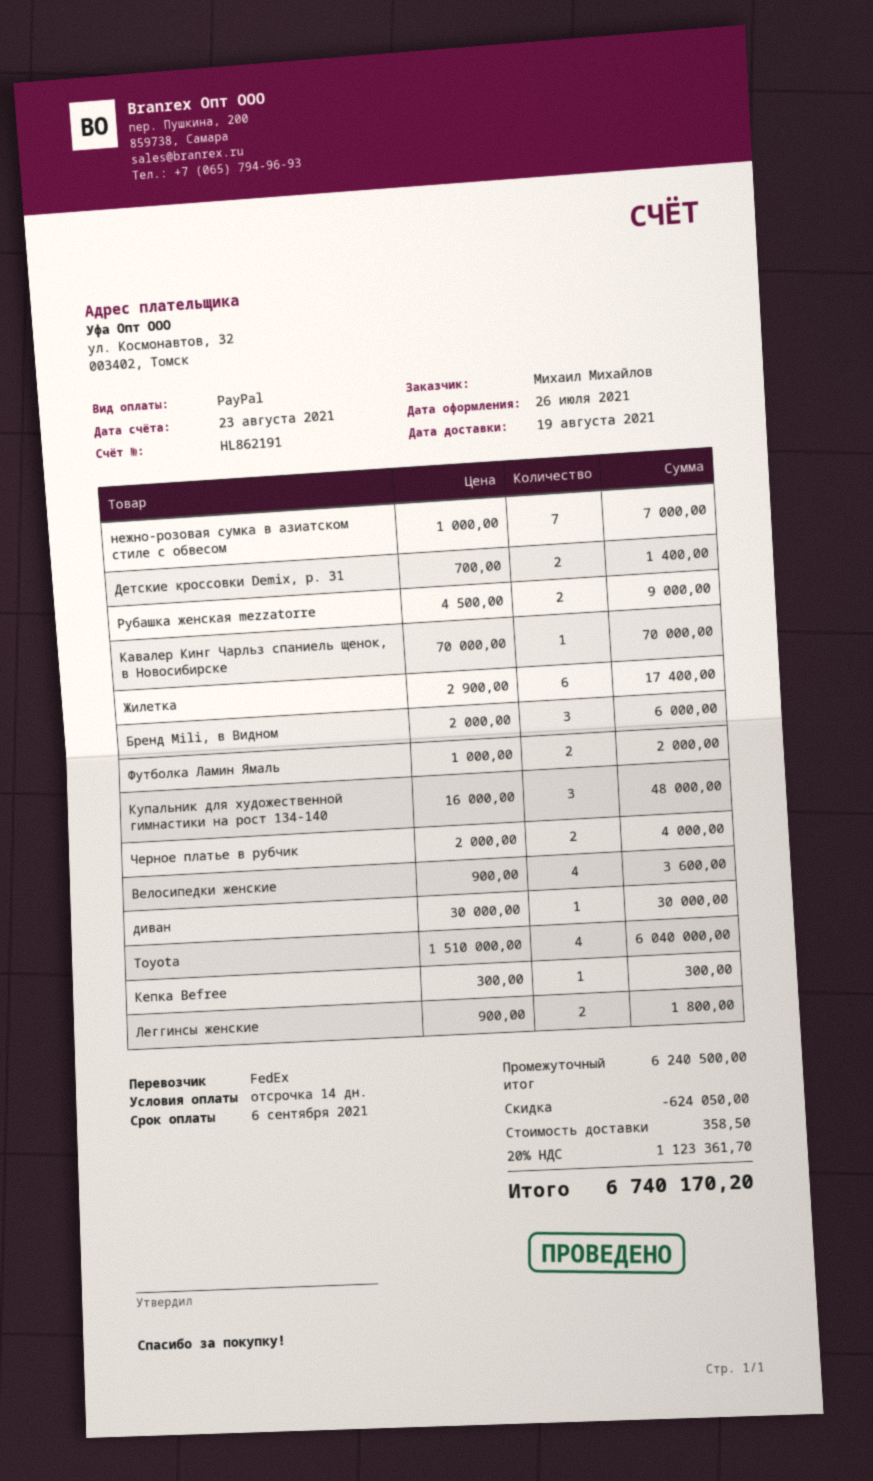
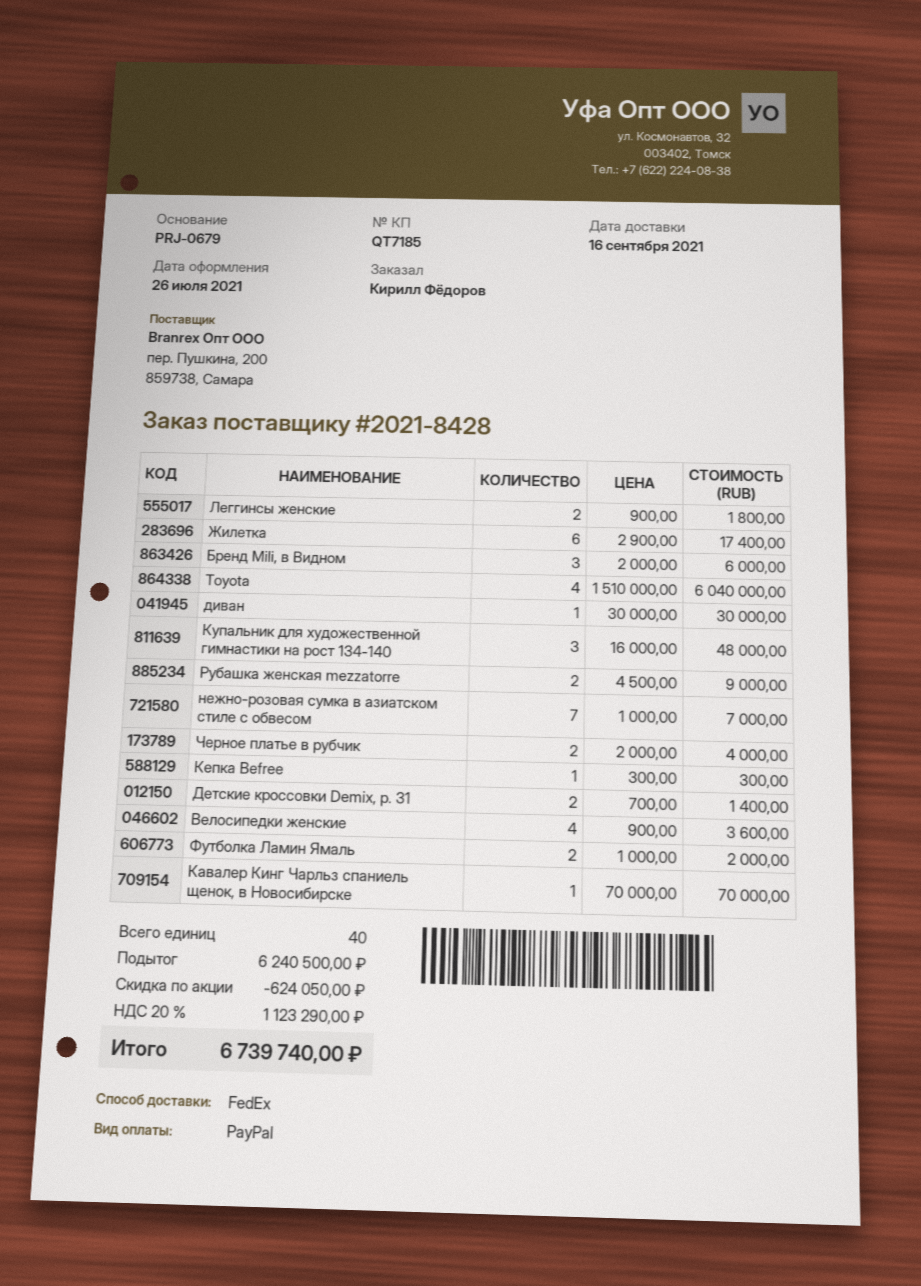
delivery date: 2021-08-19 -> 2021-09-16
ordered by: Михаил Михайлов -> Кирилл Фёдоров
shipping: 358.50 -> none
tax: 20% = 1123361.70 -> 20% = 1123290.00
total: 6740170.20 -> 6739740.00

